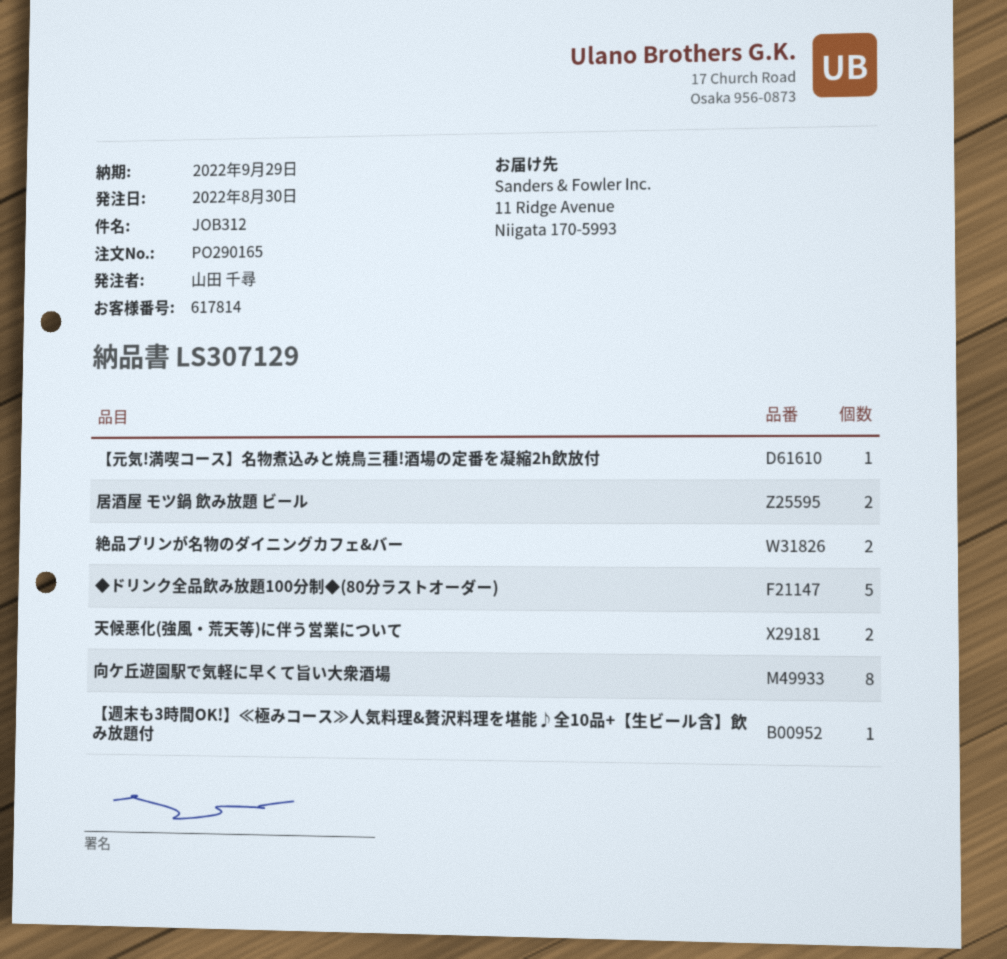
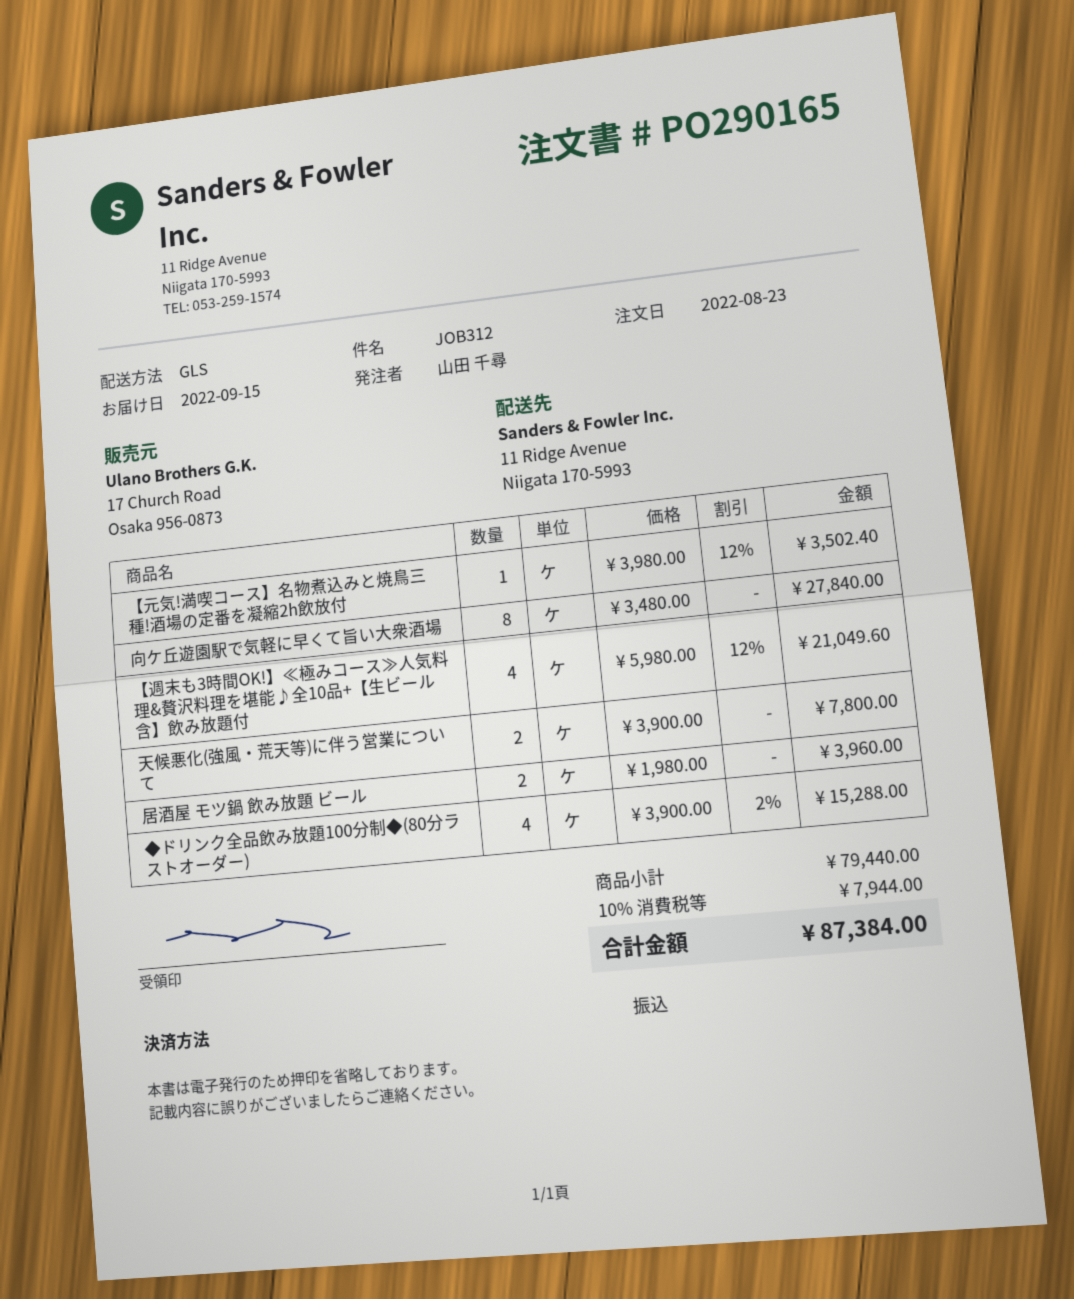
order date: 2022-08-30 -> 2022-08-23
delivery date: 2022-09-29 -> 2022-09-15
絶品プリンが名物のダイニングカフェ&バー: 2 -> none
◆ドリンク全品飲み放題100分制◆(80分ラストオーダー): 5 -> 4
【週末も3時間OK!】≪極みコース≫人気料理&贅沢料理を堪能♪全10品+【生ビール含】飲み放題付: 1 -> 4

